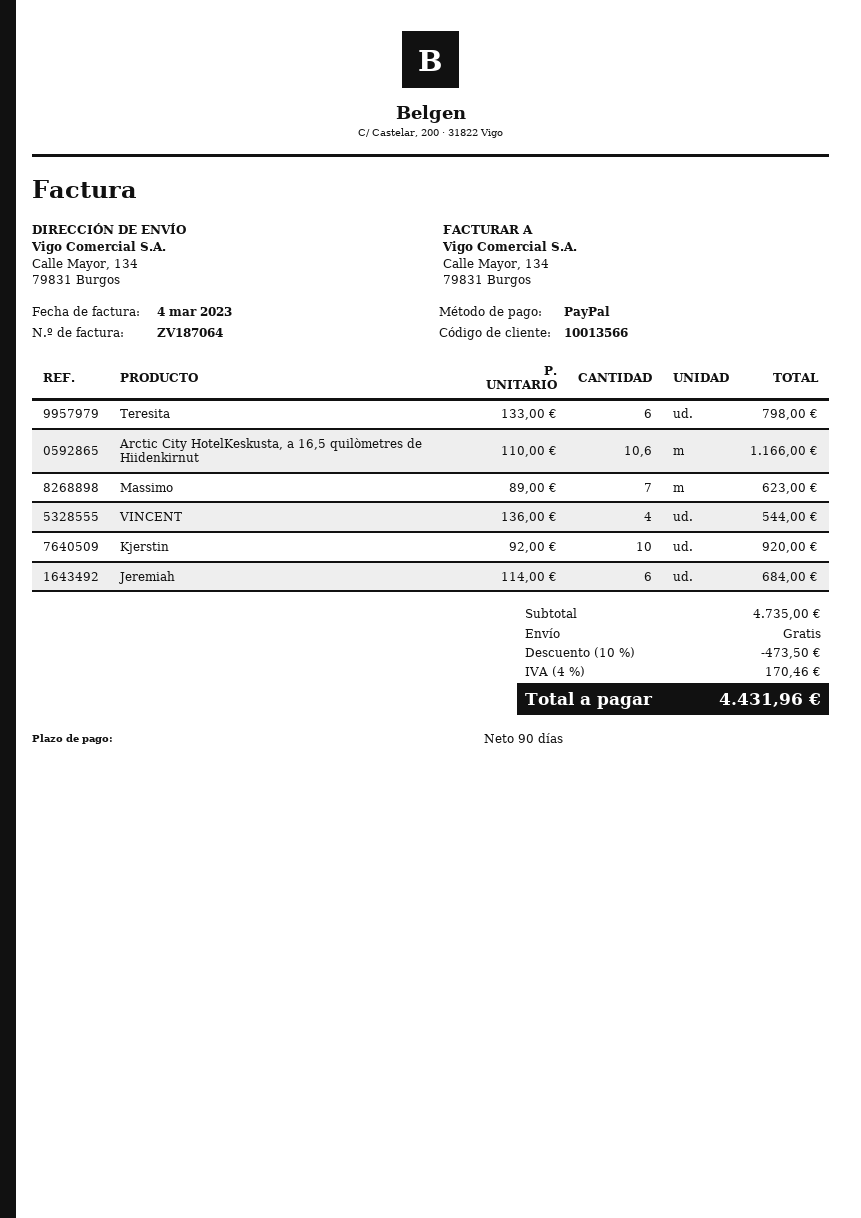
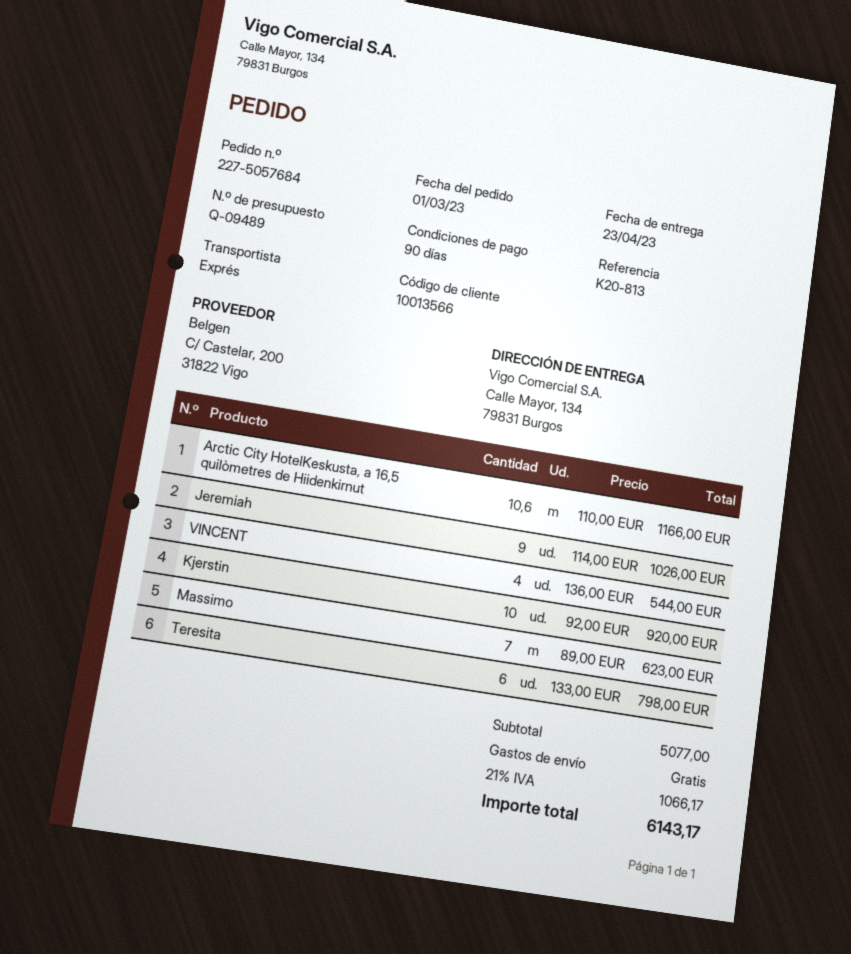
Jeremiah: 6 x 114.00 = 684.00 -> 9 x 114.00 = 1026.00
subtotal: 4735.00 -> 5077.00
discount: 10% = 473.50 -> none
tax: 4% = 170.46 -> 21% = 1066.17
total: 4431.96 -> 6143.17

